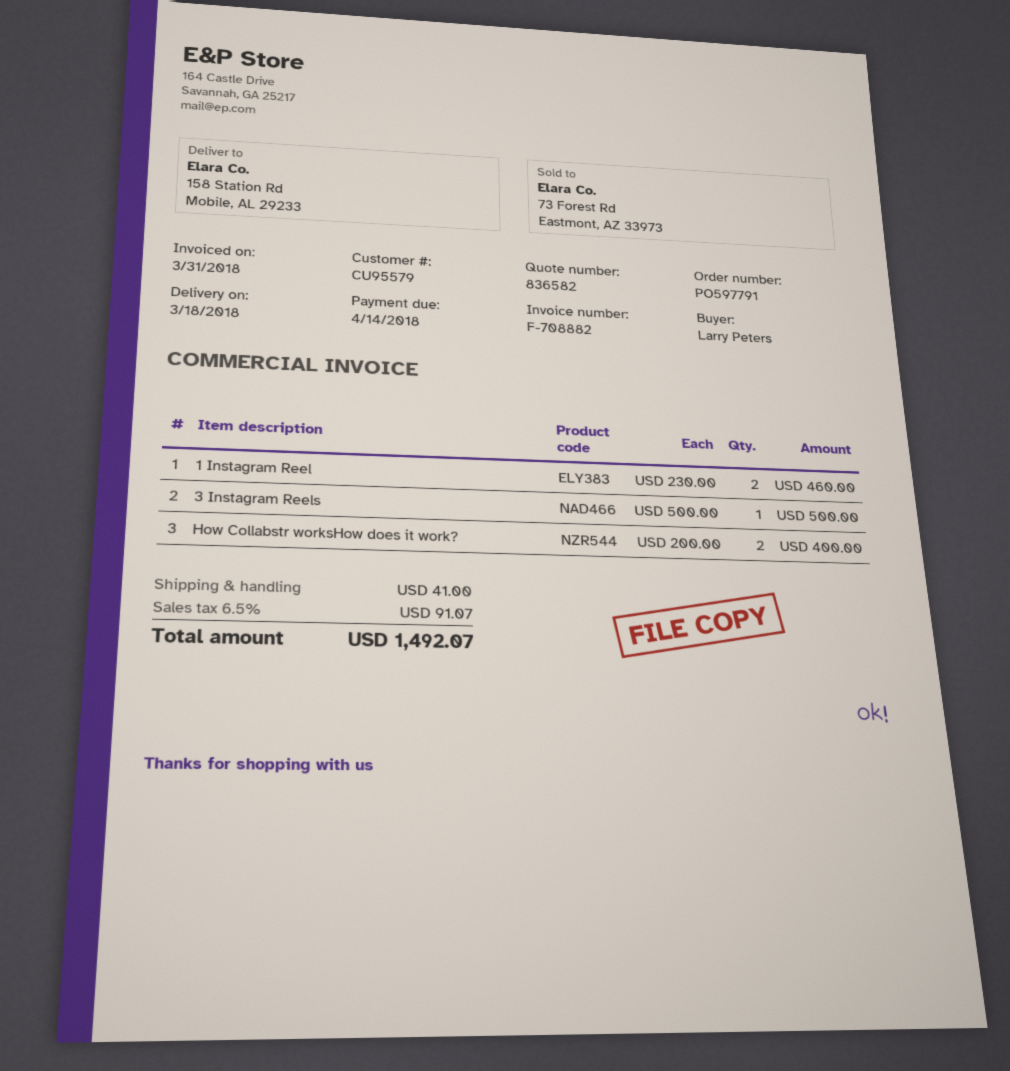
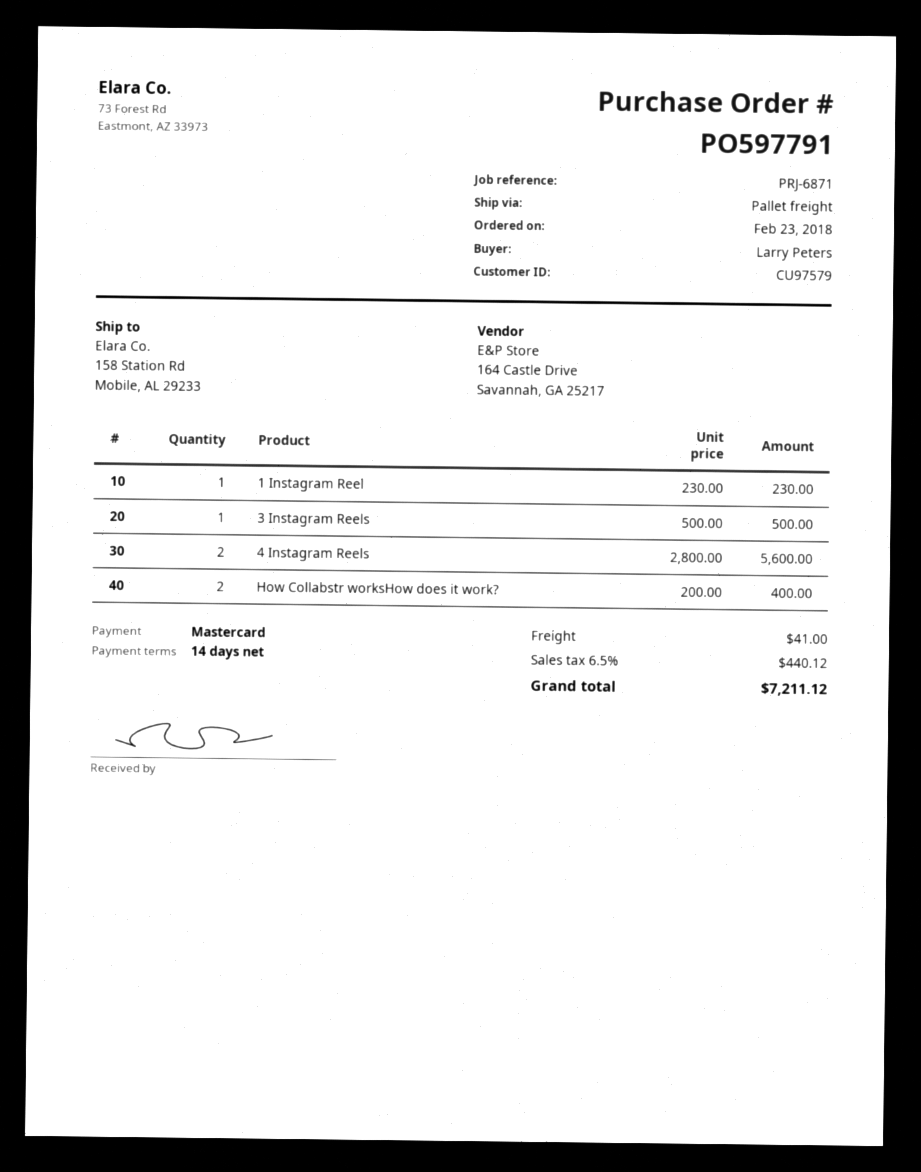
customer number: CU95579 -> CU97579
1 Instagram Reel: 2 x 230.00 = 460.00 -> 1 x 230.00 = 230.00
4 Instagram Reels: none -> 2 x 2800.00 = 5600.00
tax: 6.5% = 91.07 -> 6.5% = 440.12
total: 1492.07 -> 7211.12

